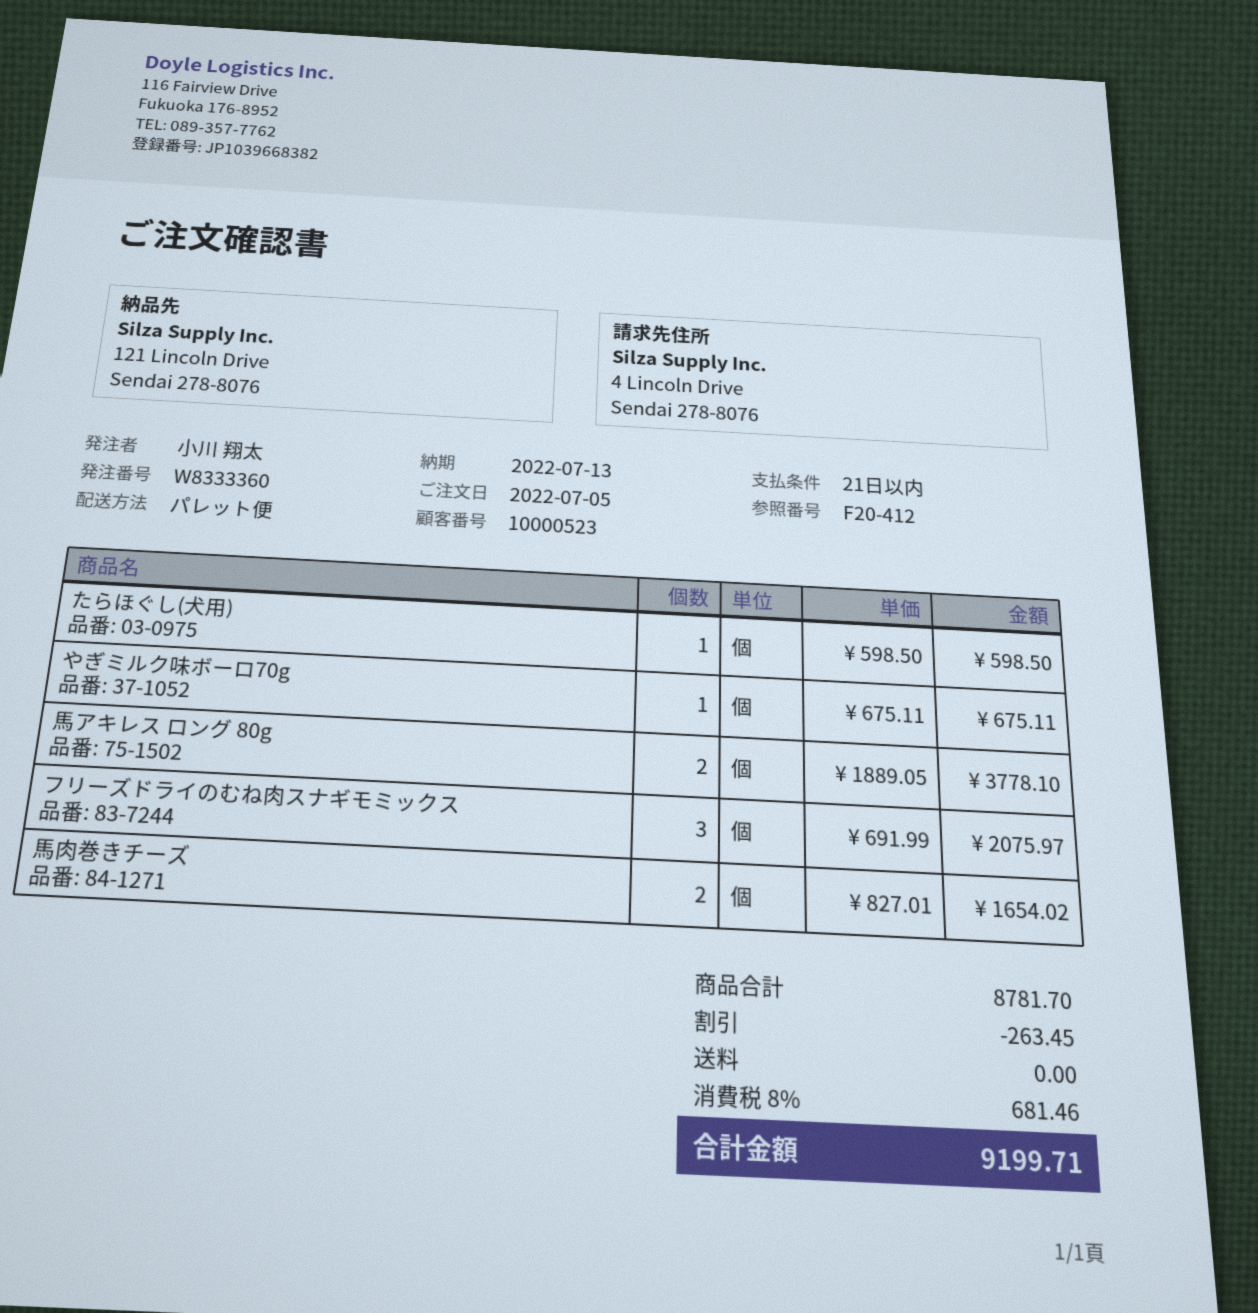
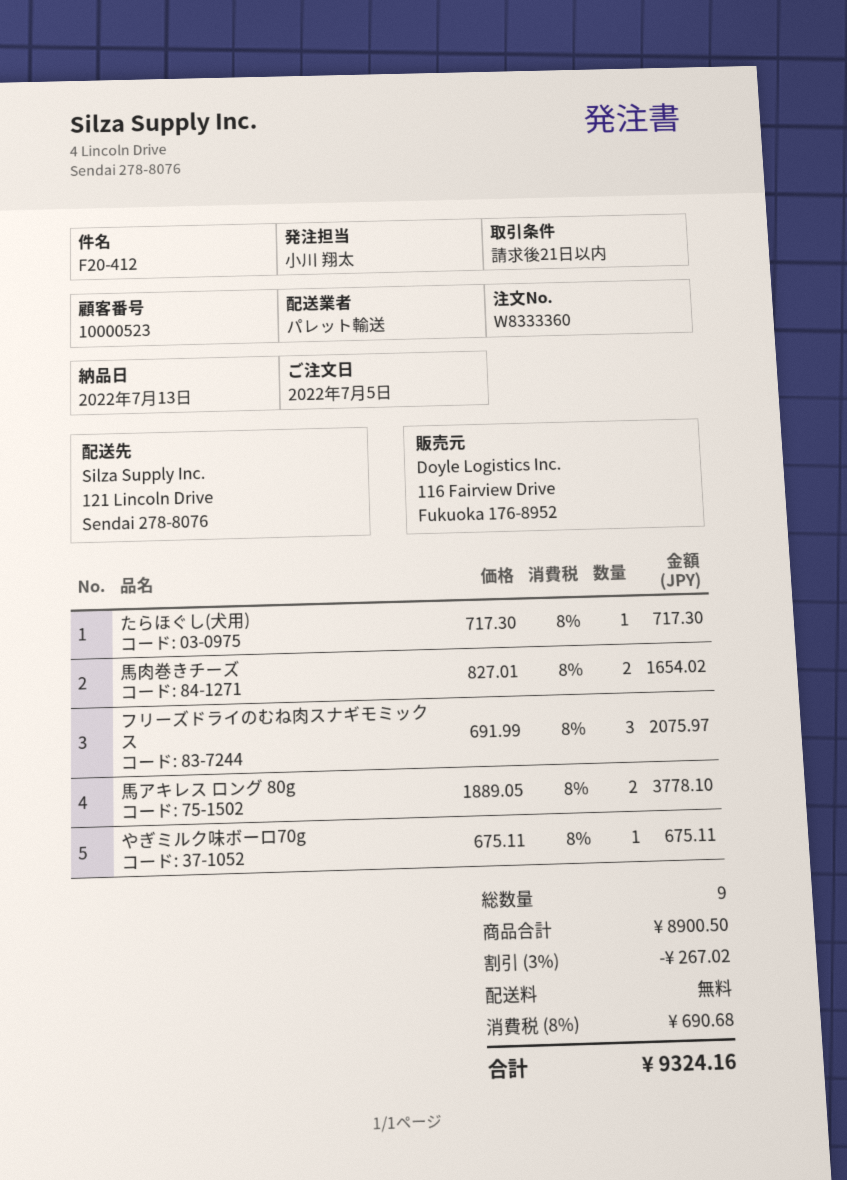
たらほぐし(犬用): 1 x 598.50 = 598.50 -> 1 x 717.30 = 717.30
subtotal: 8781.70 -> 8900.50
discount: 263.45 -> 267.02
tax: 8% = 681.46 -> 8% = 690.68
total: 9199.71 -> 9324.16

